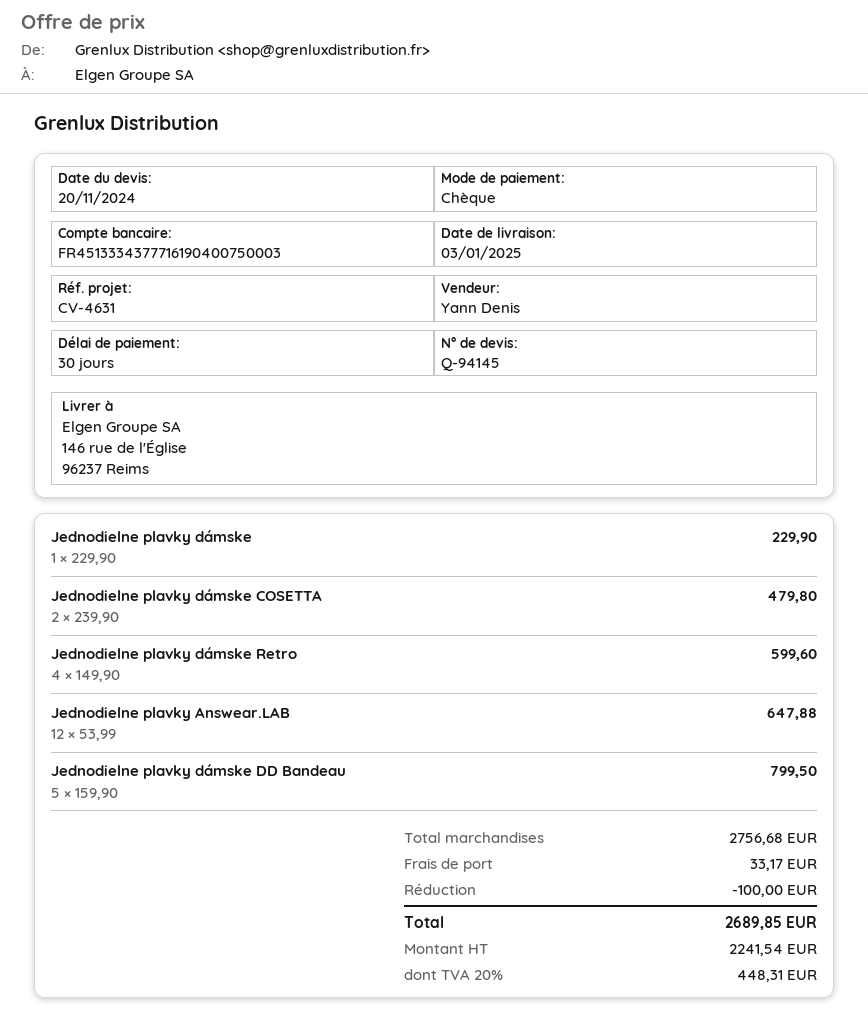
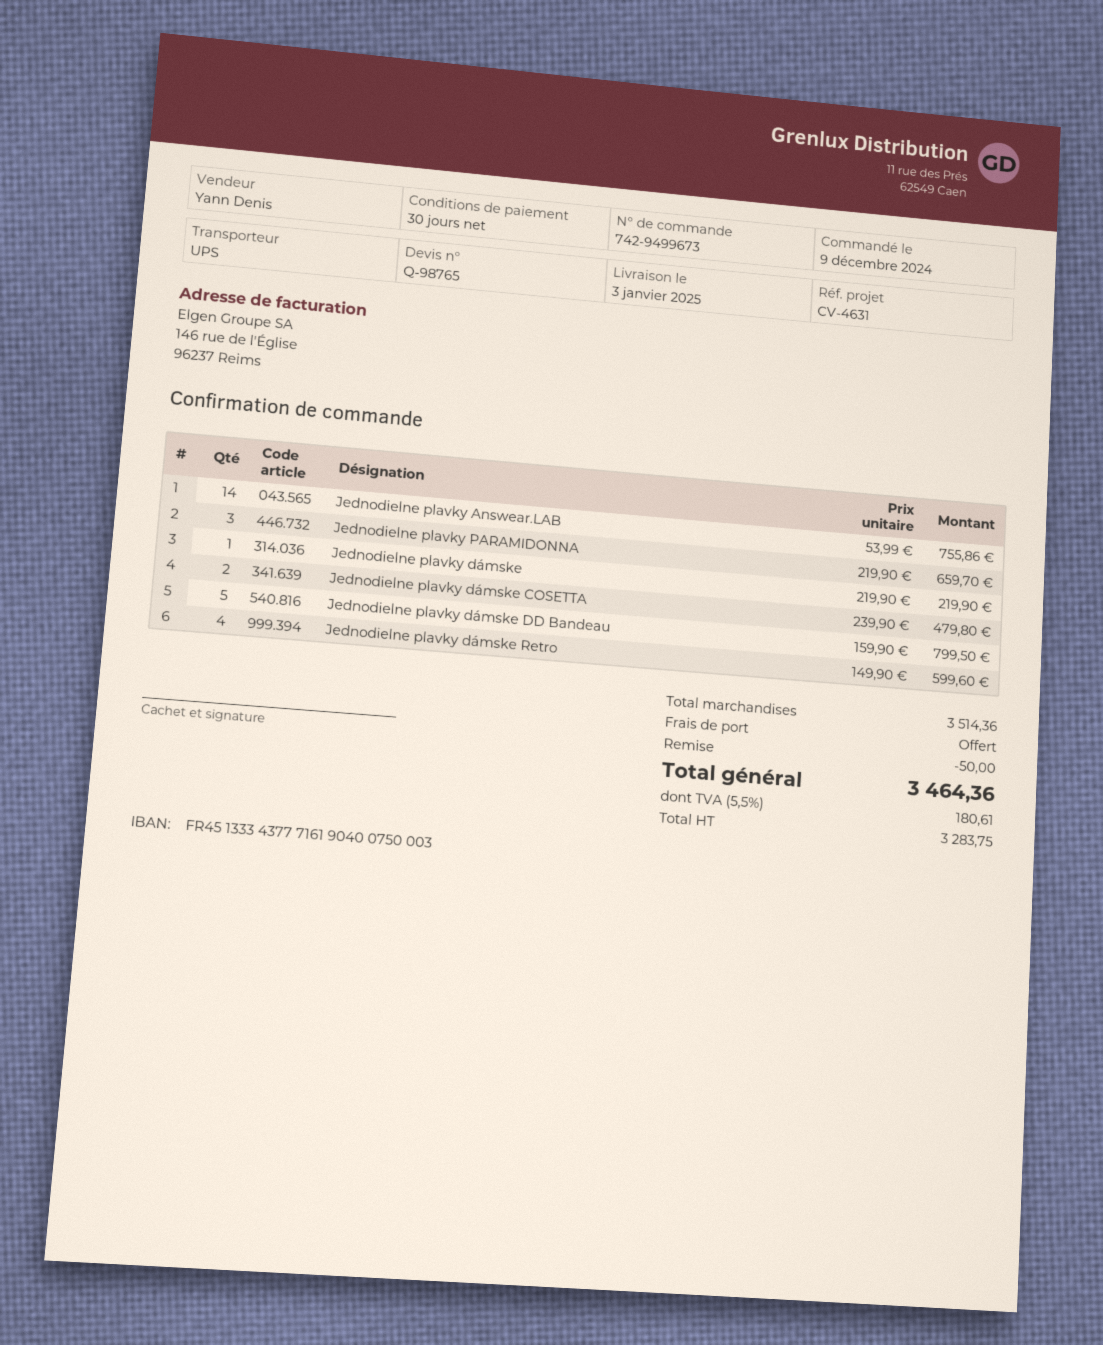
quote number: Q-94145 -> Q-98765
Jednodielne plavky dámske: 1 x 229.90 = 229.90 -> 1 x 219.90 = 219.90
Jednodielne plavky Answear.LAB: 12 x 53.99 = 647.88 -> 14 x 53.99 = 755.86
Jednodielne plavky PARAMIDONNA: none -> 3 x 219.90 = 659.70
subtotal: 2756.68 -> 3514.36
discount: 100.00 -> 50.00
shipping: 33.17 -> 0.00
net: 2241.54 -> 3283.75
tax: 20% = 448.31 -> 5.5% = 180.61
total: 2689.85 -> 3464.36

